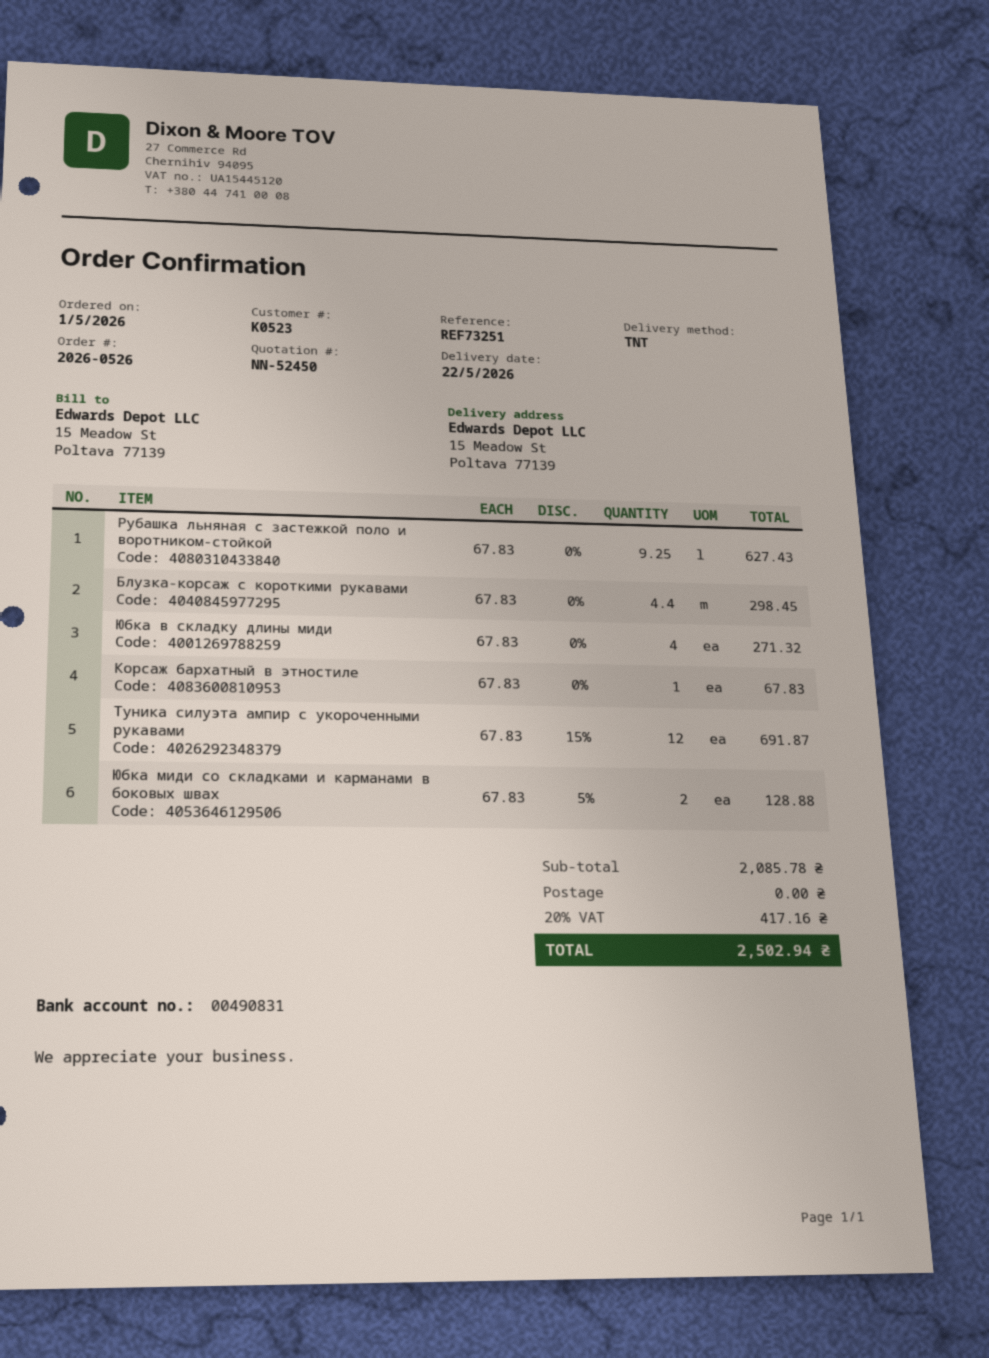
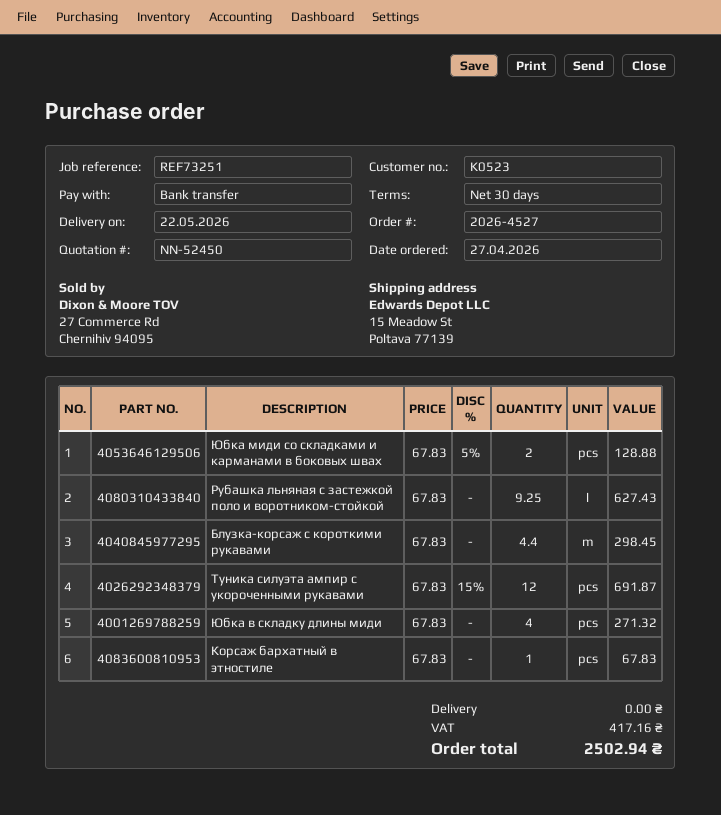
order number: 2026-0526 -> 2026-4527
order date: 2026-05-01 -> 2026-04-27

